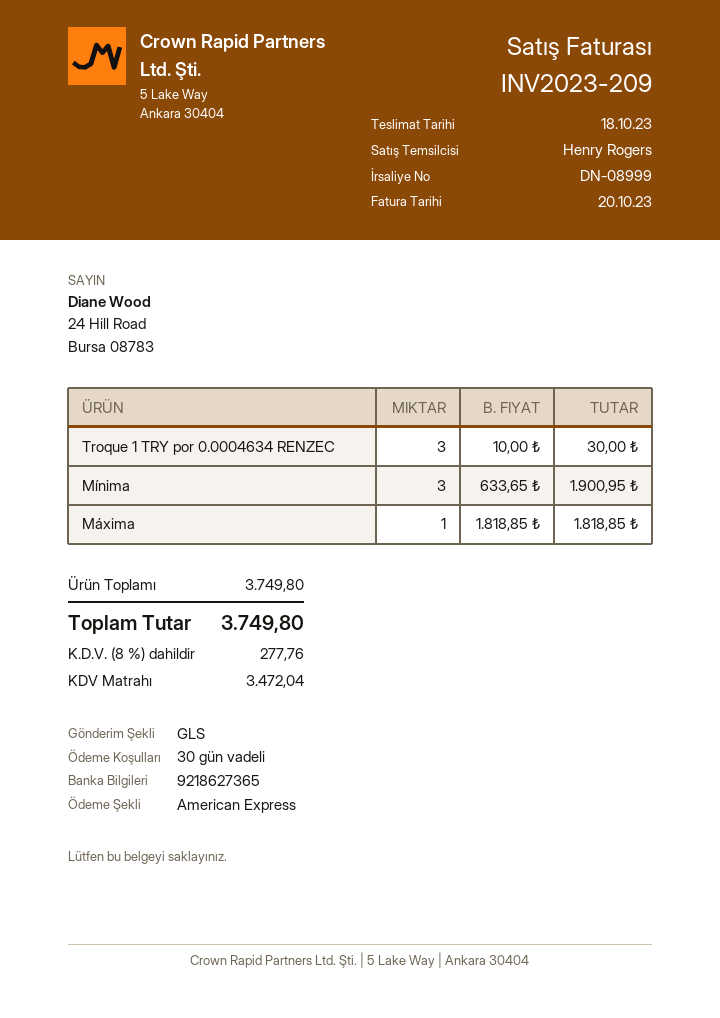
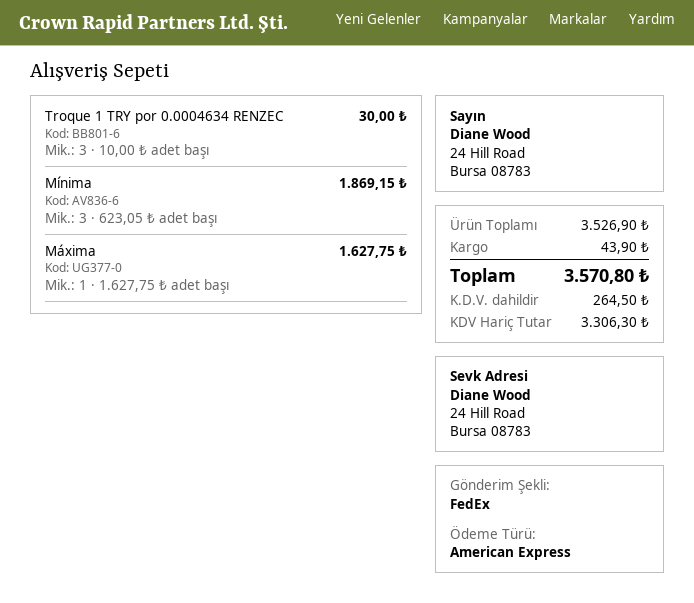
shipping method: GLS -> FedEx
Mínima: 3 x 633.65 = 1900.95 -> 3 x 623.05 = 1869.15
Máxima: 1 x 1818.85 = 1818.85 -> 1 x 1627.75 = 1627.75
subtotal: 3749.80 -> 3526.90
shipping: none -> 43.90
net: 3472.04 -> 3306.30
tax: 277.76 -> 264.50
total: 3749.80 -> 3570.80

